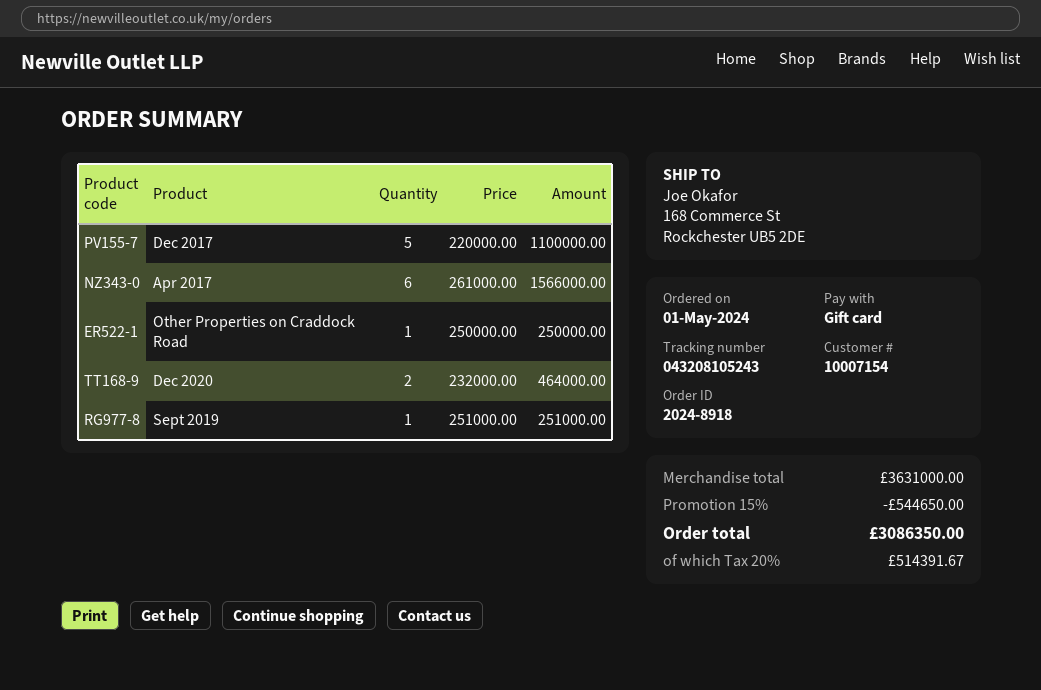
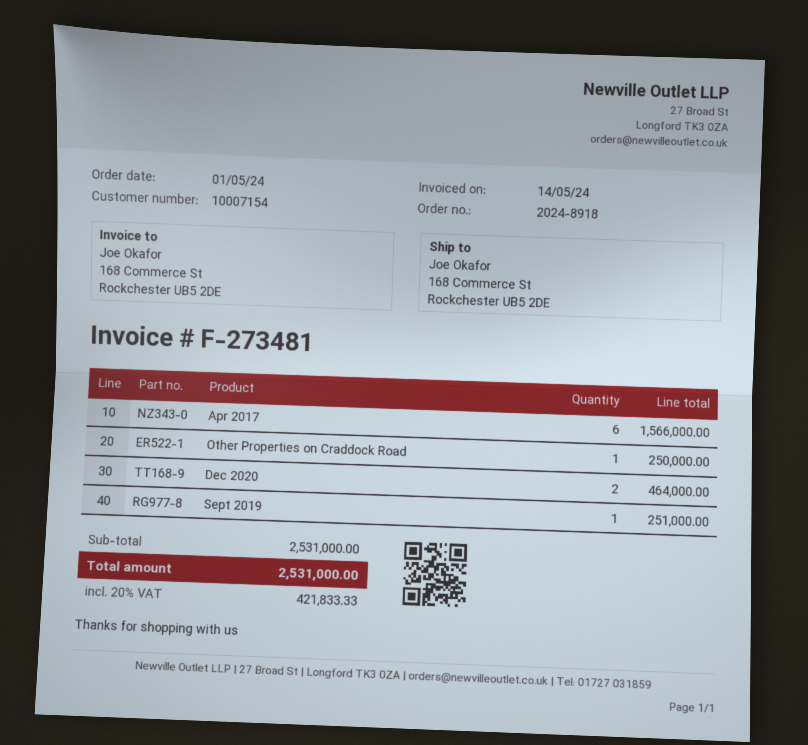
Dec 2017: 5 for 1100000.00 -> none
subtotal: 3631000.00 -> 2531000.00
discount: 15% = 544650.00 -> none
tax: 20% = 514391.67 -> 20% = 421833.33
total: 3086350.00 -> 2531000.00

